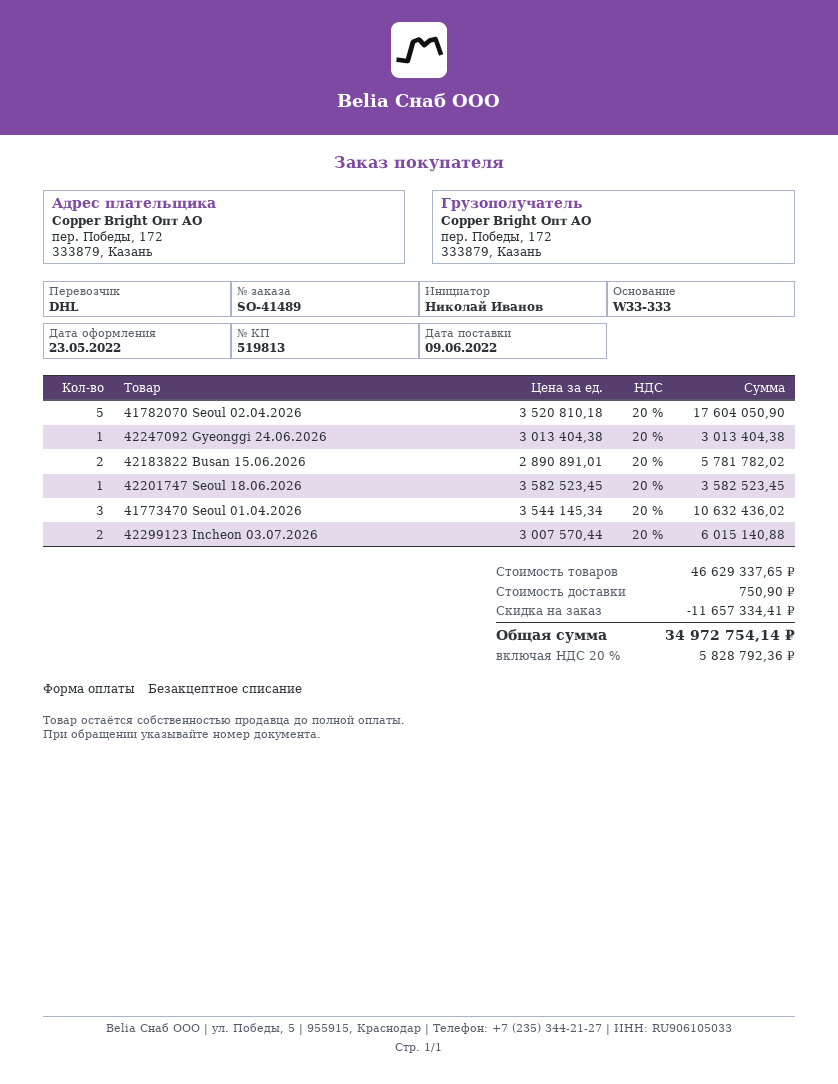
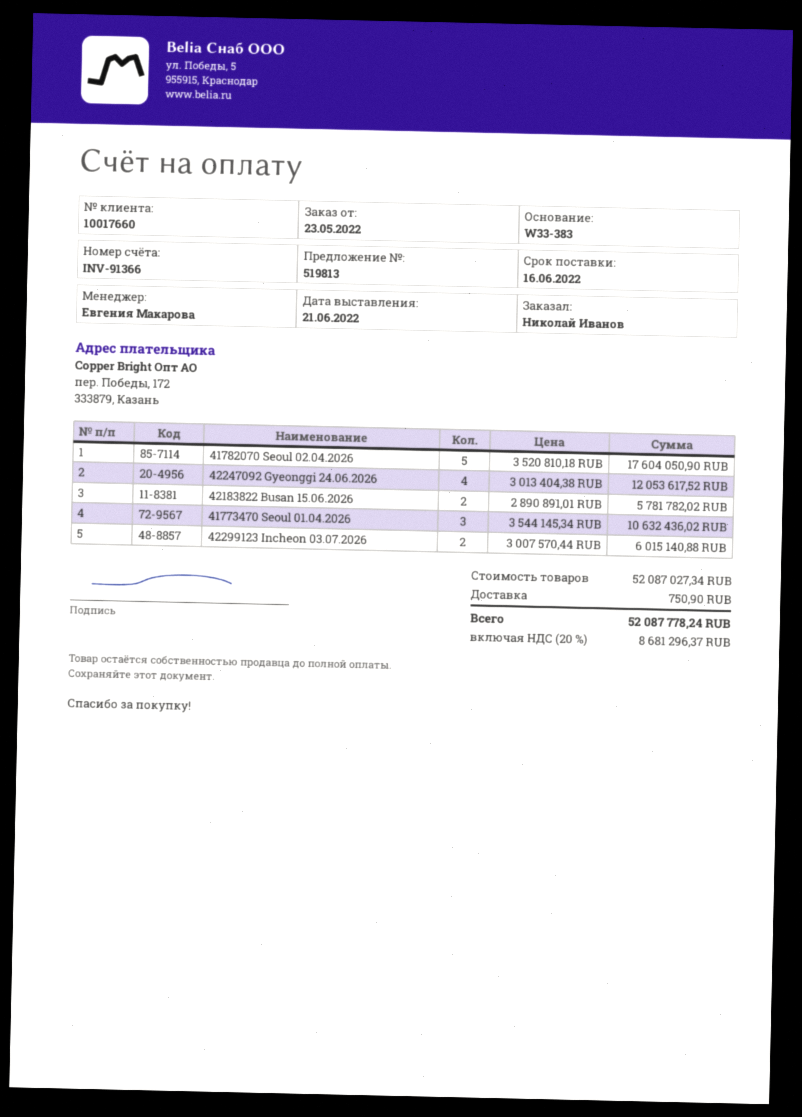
delivery date: 2022-06-09 -> 2022-06-16
reference: W33-333 -> W33-383
42247092 Gyeonggi 24.06.2026: 1 x 3013404.38 = 3013404.38 -> 4 x 3013404.38 = 12053617.52
42201747 Seoul 18.06.2026: 1 x 3582523.45 = 3582523.45 -> none
subtotal: 46629337.65 -> 52087027.34
discount: 11657334.41 -> none
tax: 20% = 5828792.36 -> 20% = 8681296.37
total: 34972754.14 -> 52087778.24

